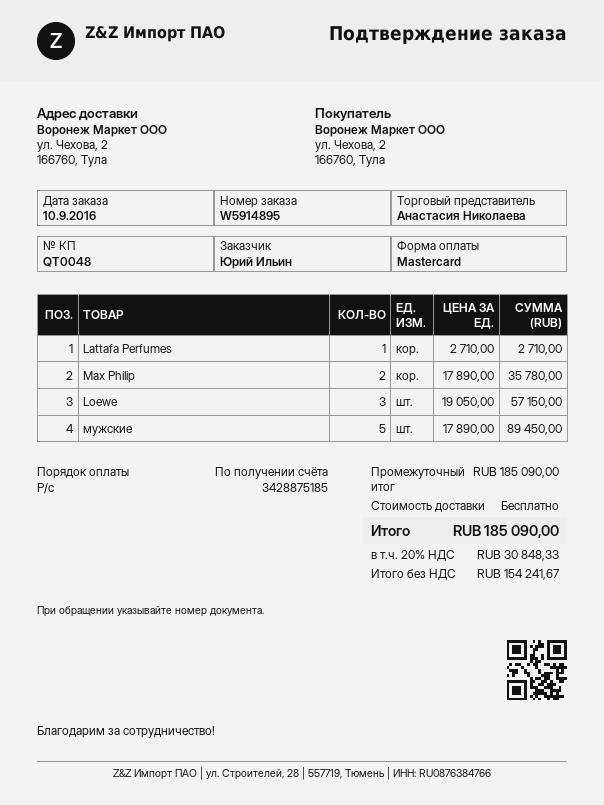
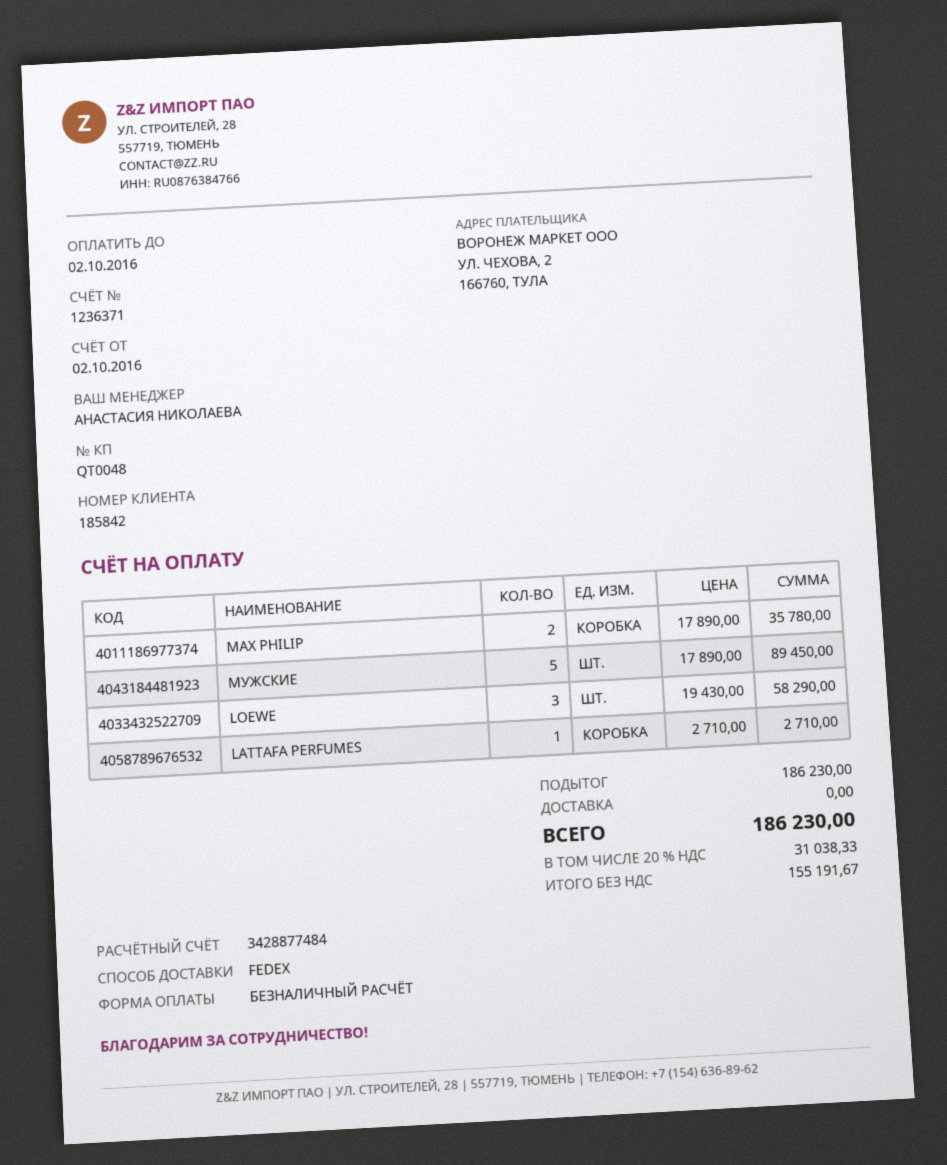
payment method: Mastercard -> bank transfer
bank account: 3428875185 -> 3428877484
Loewe: 3 x 19050.00 = 57150.00 -> 3 x 19430.00 = 58290.00
subtotal: 185090.00 -> 186230.00
net: 154241.67 -> 155191.67
tax: 20% = 30848.33 -> 20% = 31038.33
total: 185090.00 -> 186230.00

